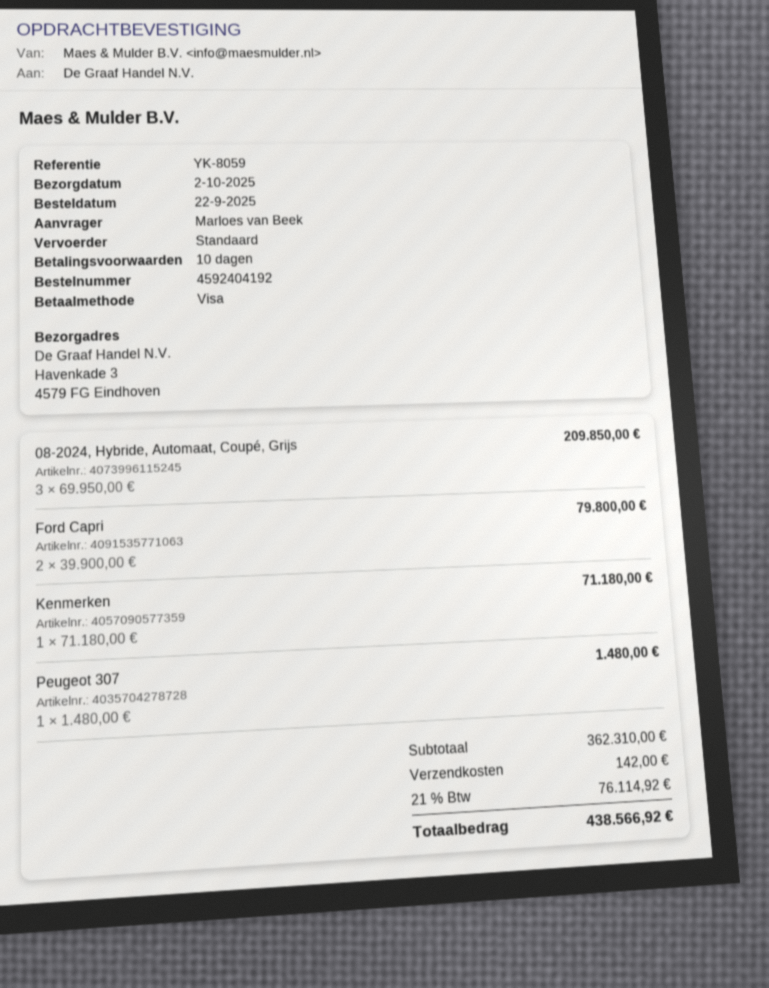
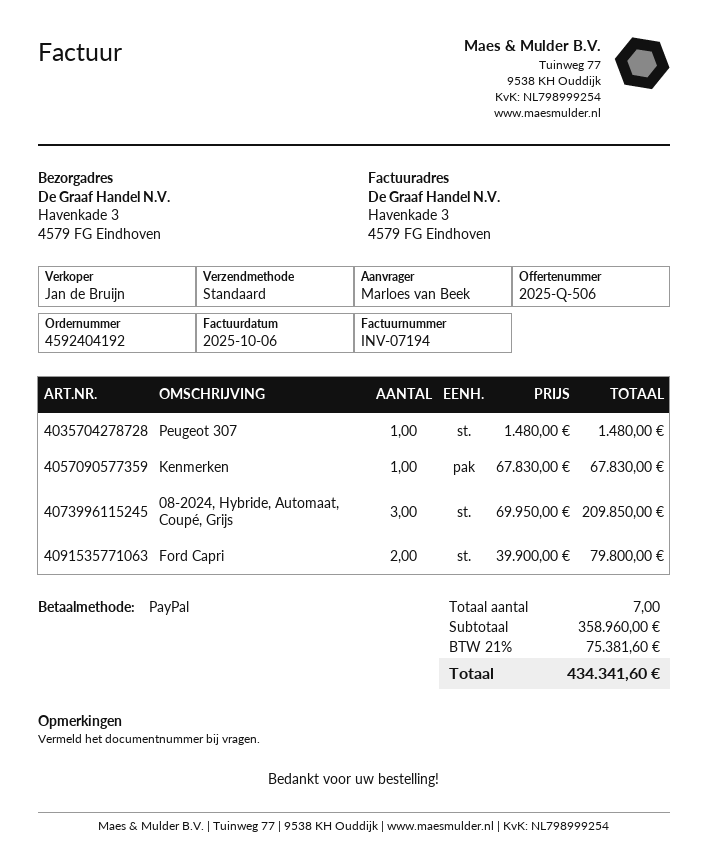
payment method: Visa -> PayPal
Kenmerken: 1 x 71180.00 = 71180.00 -> 1 x 67830.00 = 67830.00
subtotal: 362310.00 -> 358960.00
shipping: 142.00 -> none
tax: 21% = 76114.92 -> 21% = 75381.60
total: 438566.92 -> 434341.60

